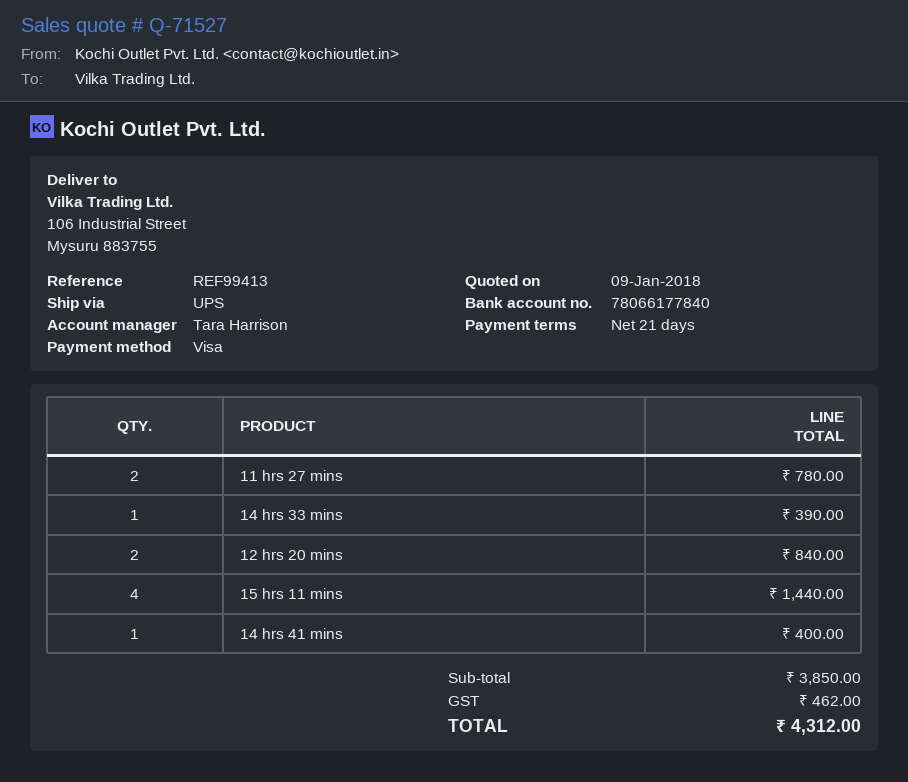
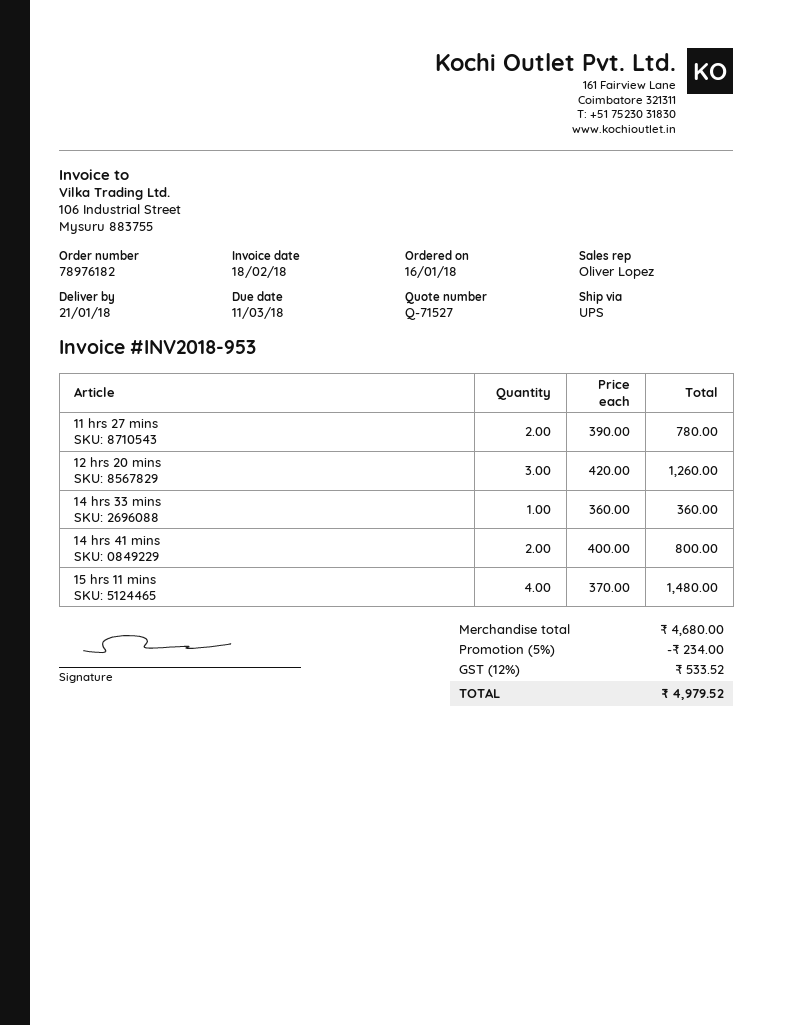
sales rep: Tara Harrison -> Oliver Lopez
14 hrs 33 mins: 1 for 390.00 -> 1 for 360.00
12 hrs 20 mins: 2 for 840.00 -> 3 for 1260.00
15 hrs 11 mins: 4 for 1440.00 -> 4 for 1480.00
14 hrs 41 mins: 1 for 400.00 -> 2 for 800.00
subtotal: 3850.00 -> 4680.00
discount: none -> 5% = 234.00
tax: 462.00 -> 533.52
total: 4312.00 -> 4979.52

